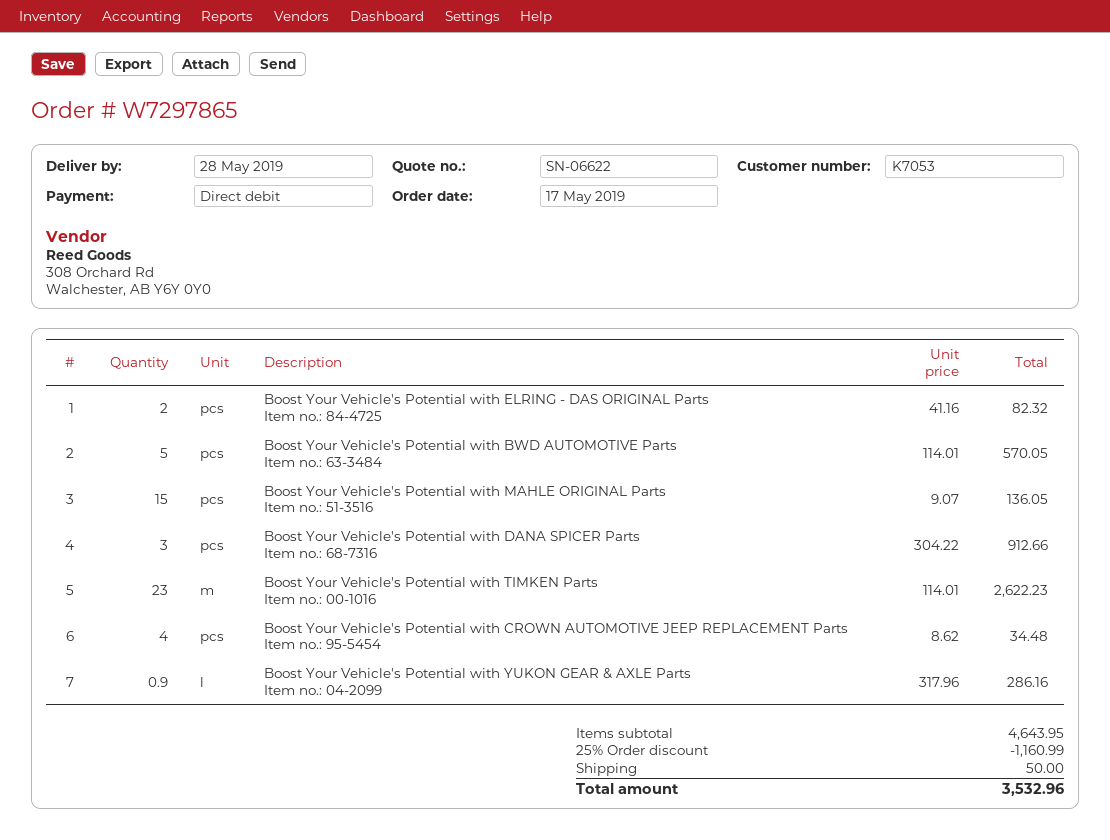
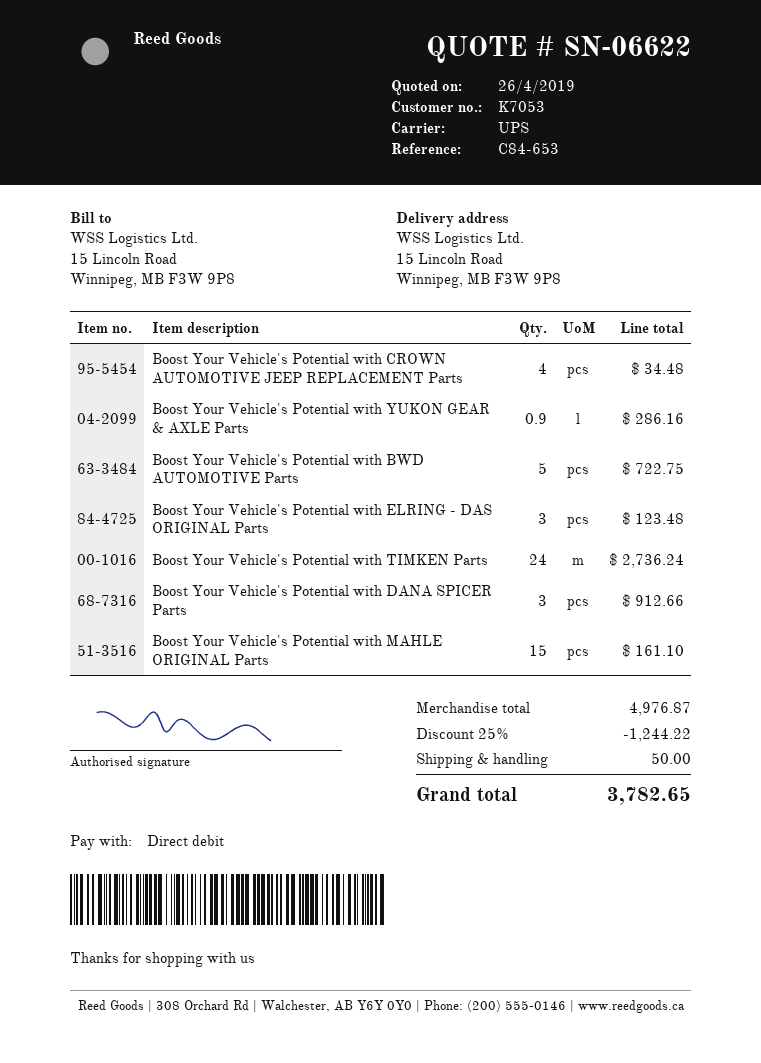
Boost Your Vehicle's Potential with ELRING - DAS ORIGINAL Parts: 2 for 82.32 -> 3 for 123.48
Boost Your Vehicle's Potential with BWD AUTOMOTIVE Parts: 5 for 570.05 -> 5 for 722.75
Boost Your Vehicle's Potential with MAHLE ORIGINAL Parts: 15 for 136.05 -> 15 for 161.10
Boost Your Vehicle's Potential with TIMKEN Parts: 23 for 2622.23 -> 24 for 2736.24
subtotal: 4643.95 -> 4976.87
discount: 25% = 1160.99 -> 25% = 1244.22
total: 3532.96 -> 3782.65

